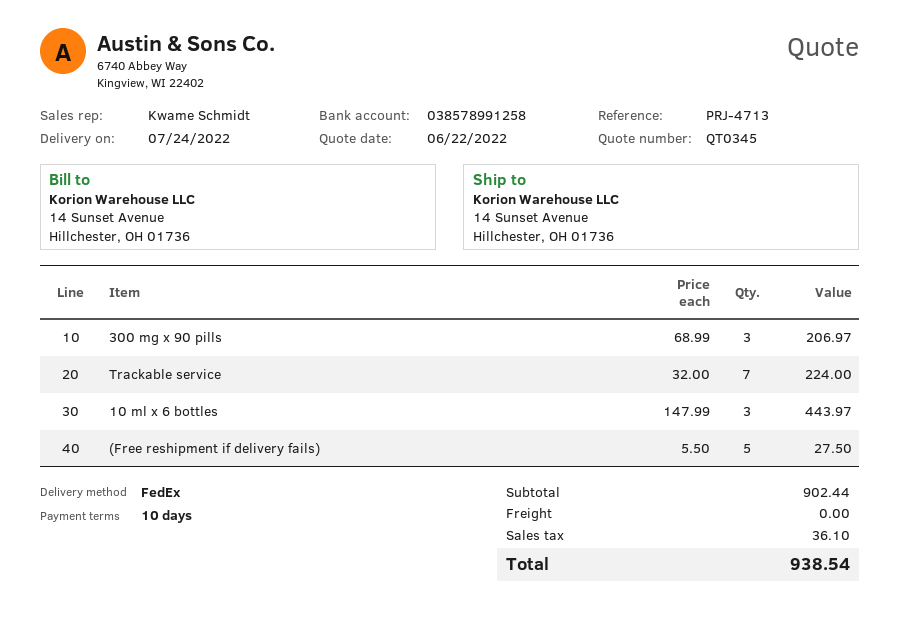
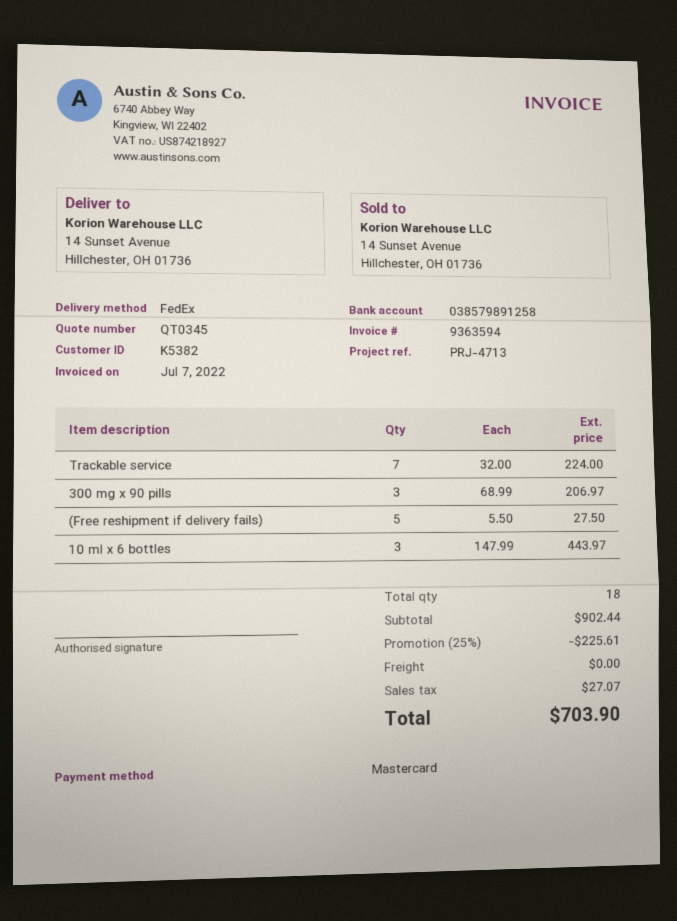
bank account: 038578991258 -> 038579891258
discount: none -> 25% = 225.61
tax: 36.10 -> 27.07
total: 938.54 -> 703.90

